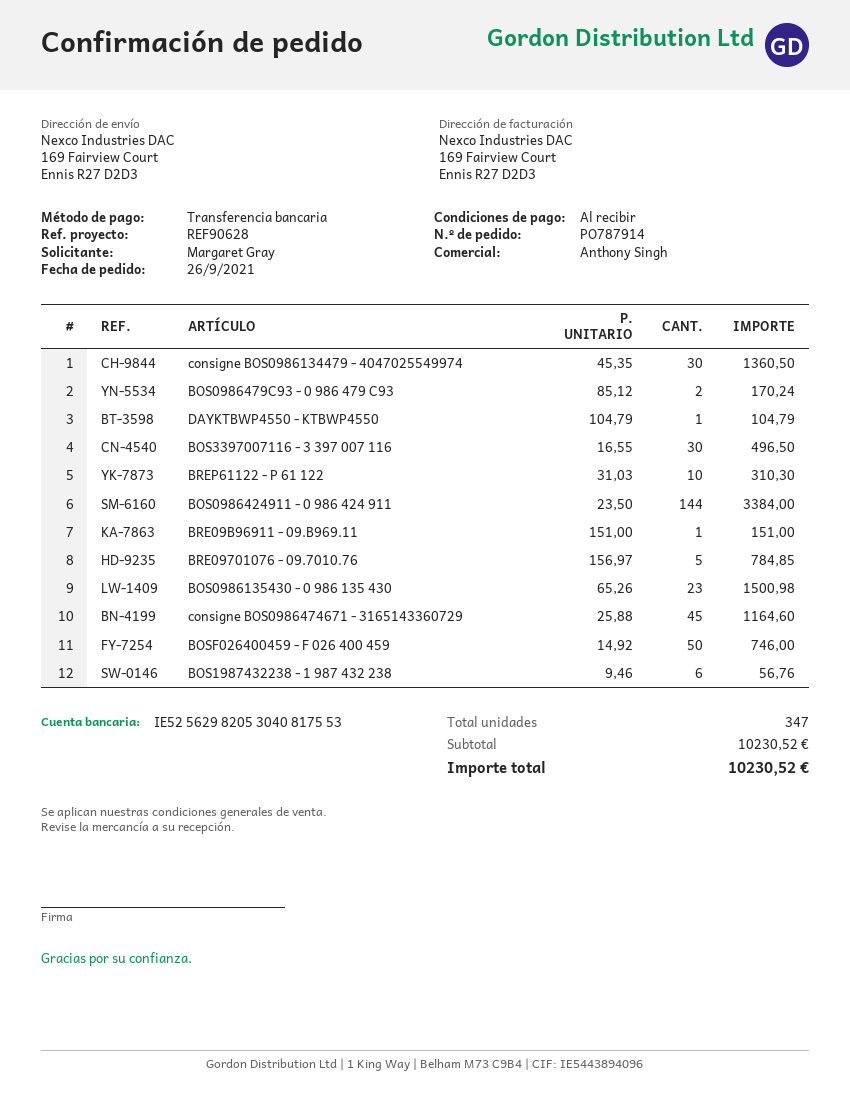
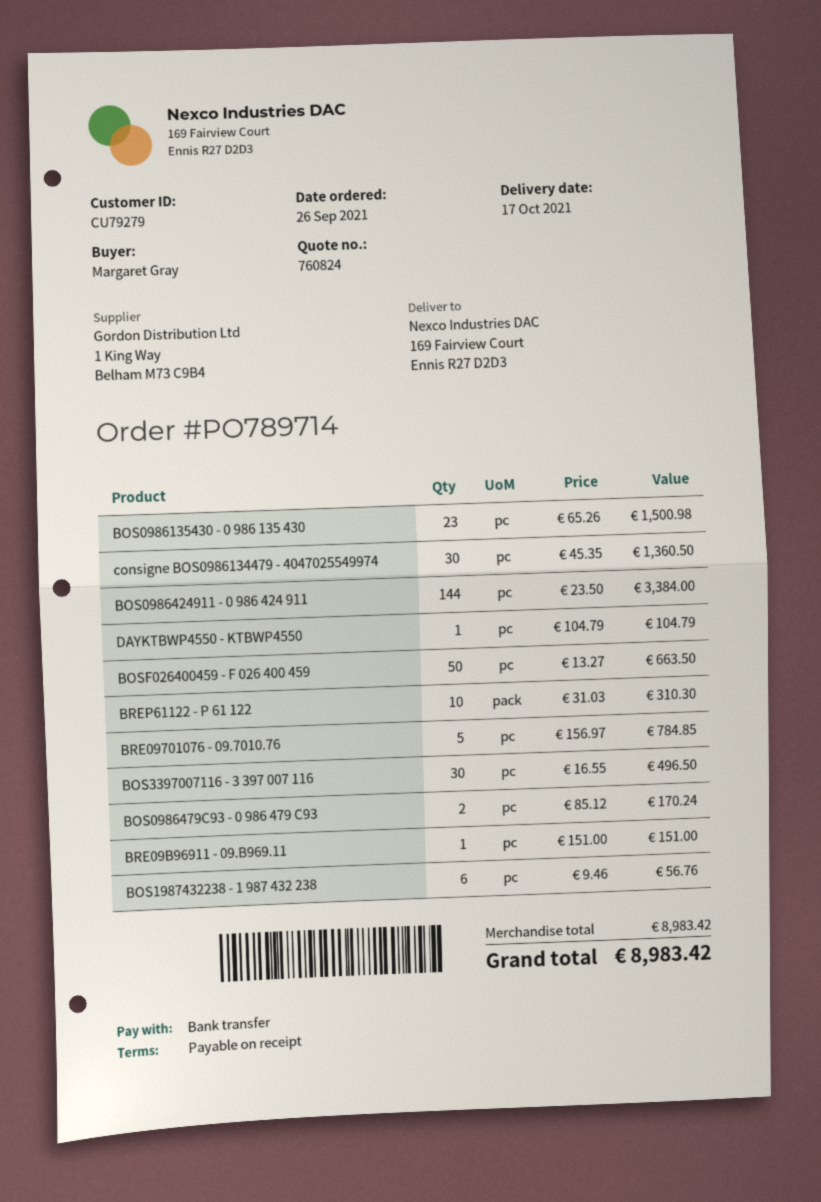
order number: PO787914 -> PO789714
consigne BOS0986474671 - 3165143360729: 45 x 25.88 = 1164.60 -> none
BOSF026400459 - F 026 400 459: 50 x 14.92 = 746.00 -> 50 x 13.27 = 663.50
subtotal: 10230.52 -> 8983.42
total: 10230.52 -> 8983.42

